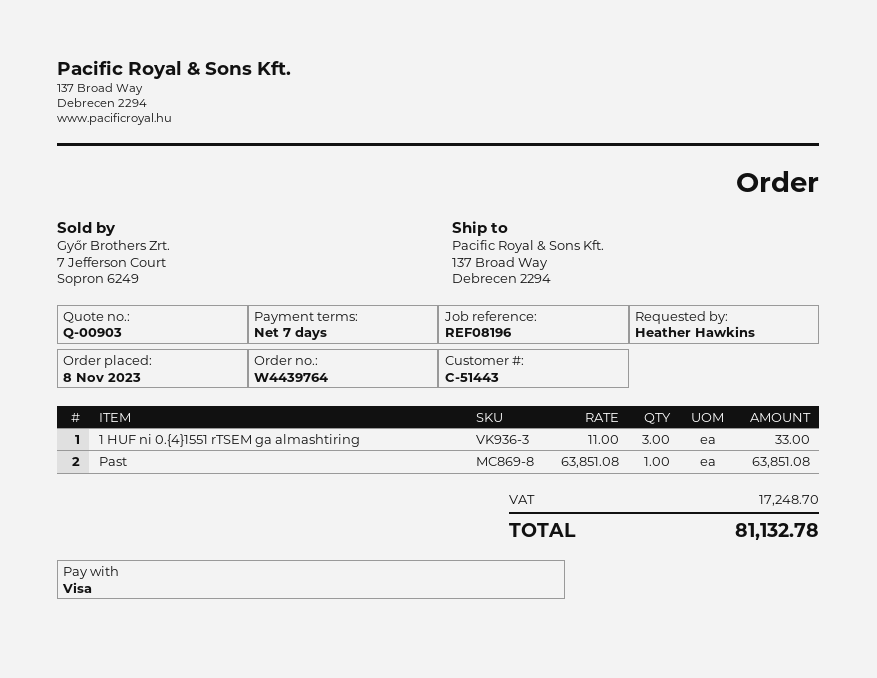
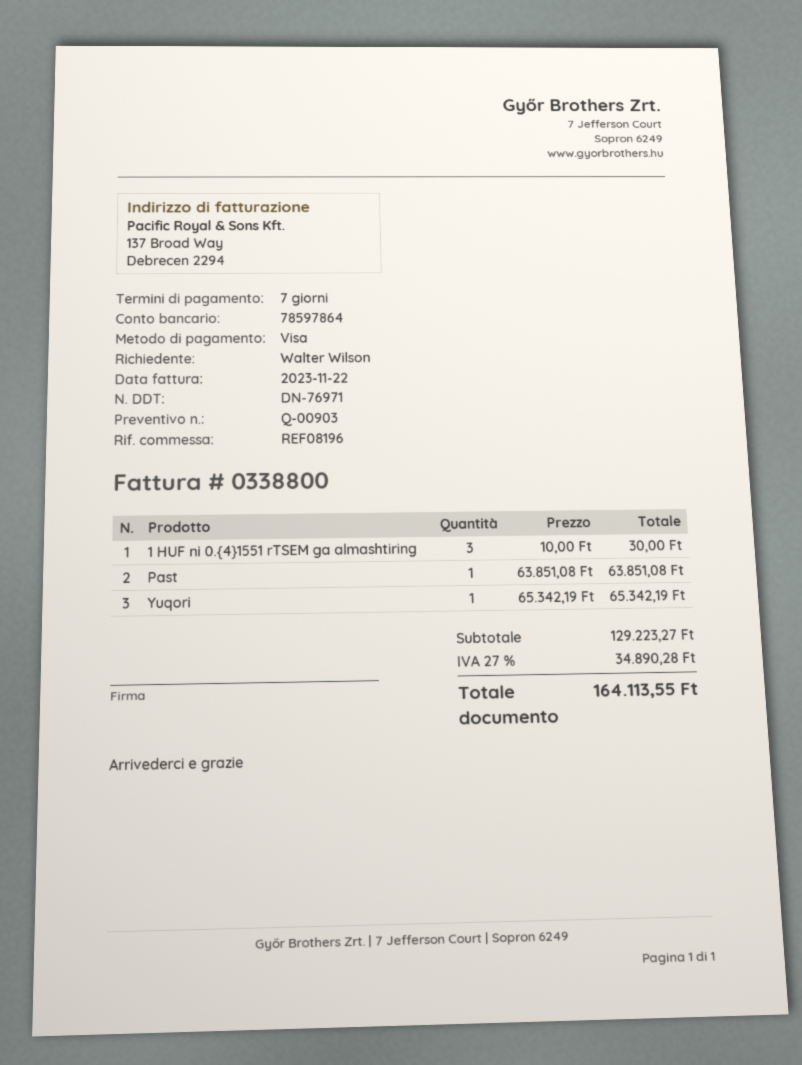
ordered by: Heather Hawkins -> Walter Wilson
1 HUF ni 0.{4}1551 rTSEM ga almashtiring: 3 x 11.00 = 33.00 -> 3 x 10.00 = 30.00
Yuqori: none -> 1 x 65342.19 = 65342.19
tax: 17248.70 -> 34890.28
total: 81132.78 -> 164113.55

